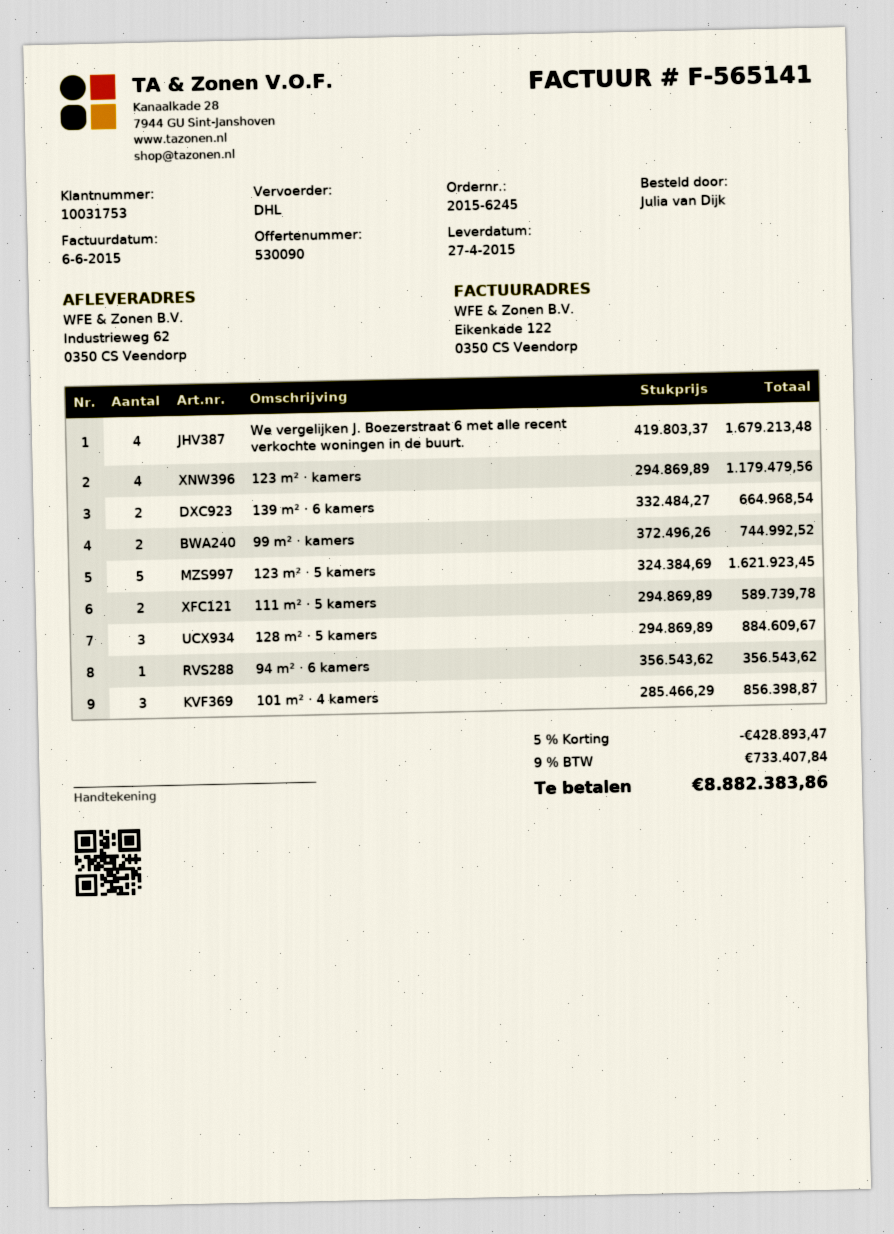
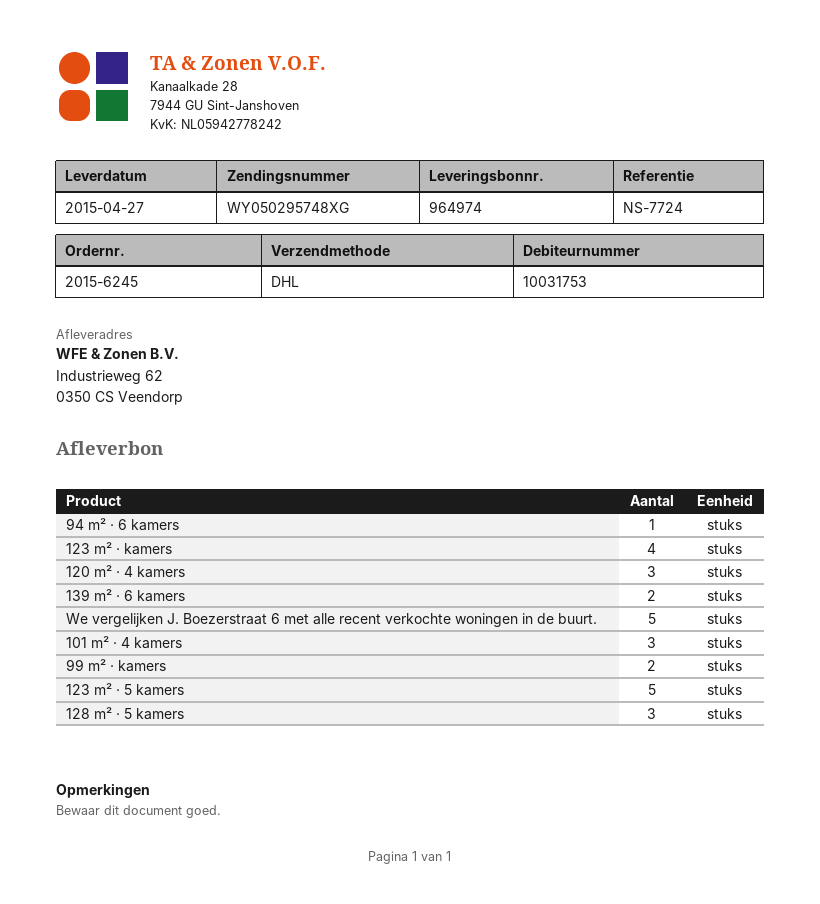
We vergelijken J. Boezerstraat 6 met alle recent verkochte woningen in de buurt.: 4 -> 5
111 m² · 5 kamers: 2 -> none
120 m² · 4 kamers: none -> 3

